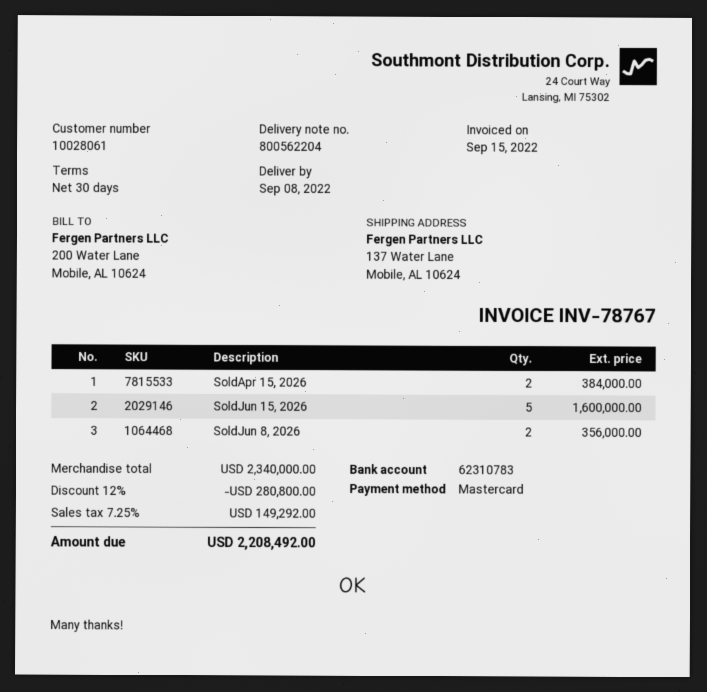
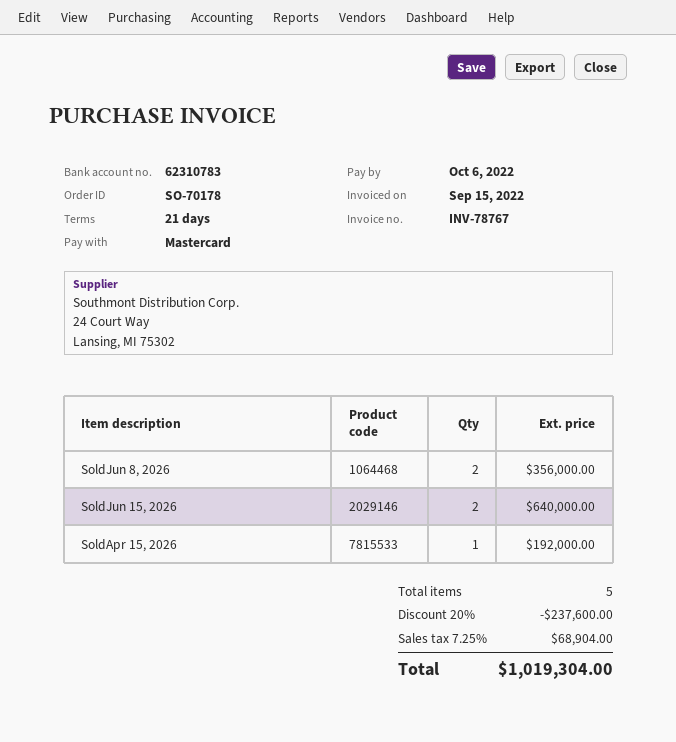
payment terms: 30 days -> 21 days
SoldApr 15, 2026: 2 for 384000.00 -> 1 for 192000.00
SoldJun 15, 2026: 5 for 1600000.00 -> 2 for 640000.00
discount: 12% = 280800.00 -> 20% = 237600.00
tax: 7.25% = 149292.00 -> 7.25% = 68904.00
total: 2208492.00 -> 1019304.00

